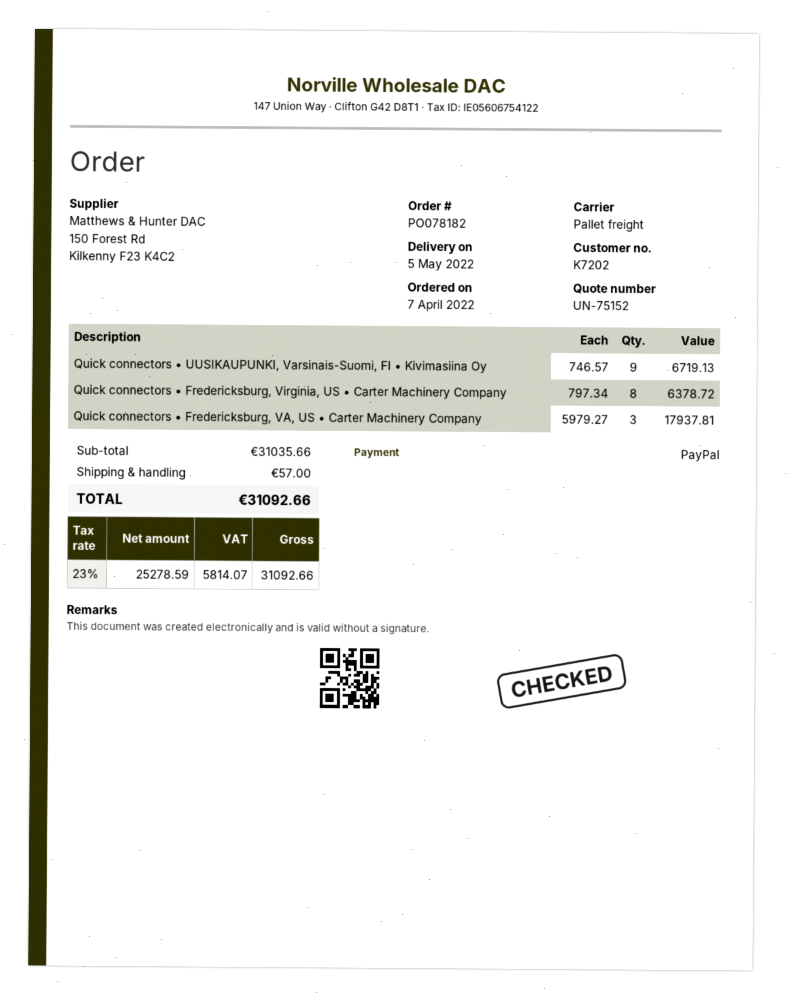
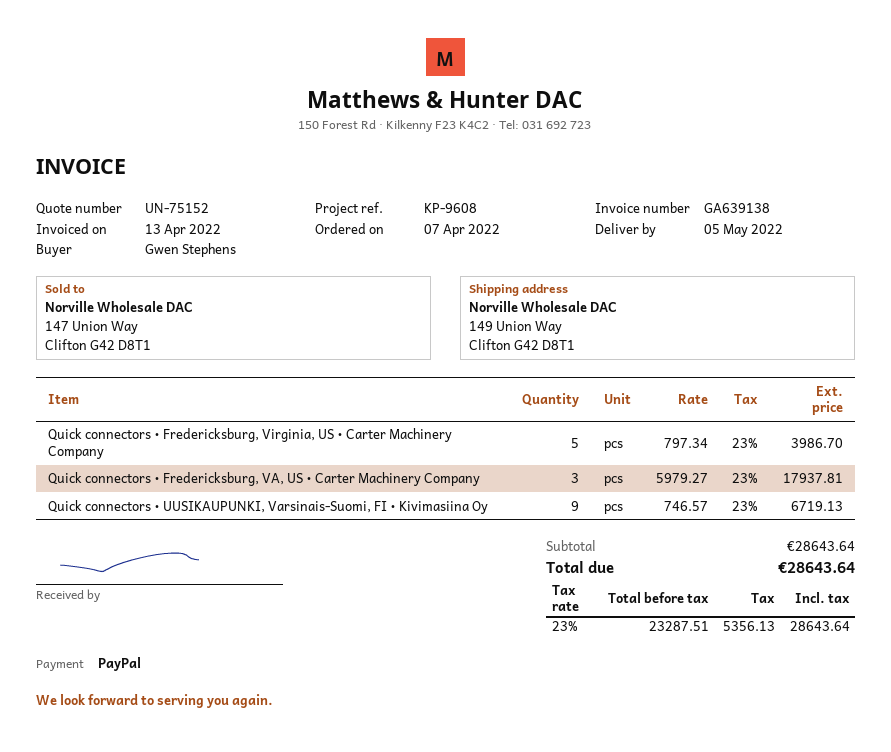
Quick connectors • Fredericksburg, Virginia, US • Carter Machinery Company: 8 x 797.34 = 6378.72 -> 5 x 797.34 = 3986.70
subtotal: 31035.66 -> 28643.64
shipping: 57.00 -> none
net: 25278.59 -> 23287.51
tax: 23% = 5814.07 -> 23% = 5356.13
total: 31092.66 -> 28643.64

